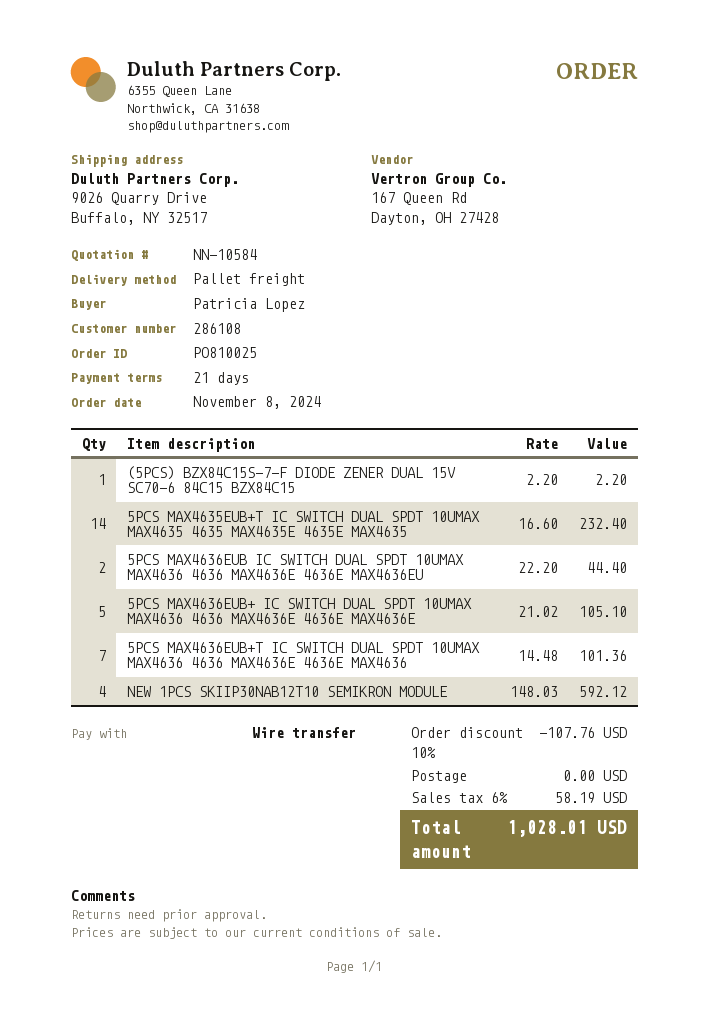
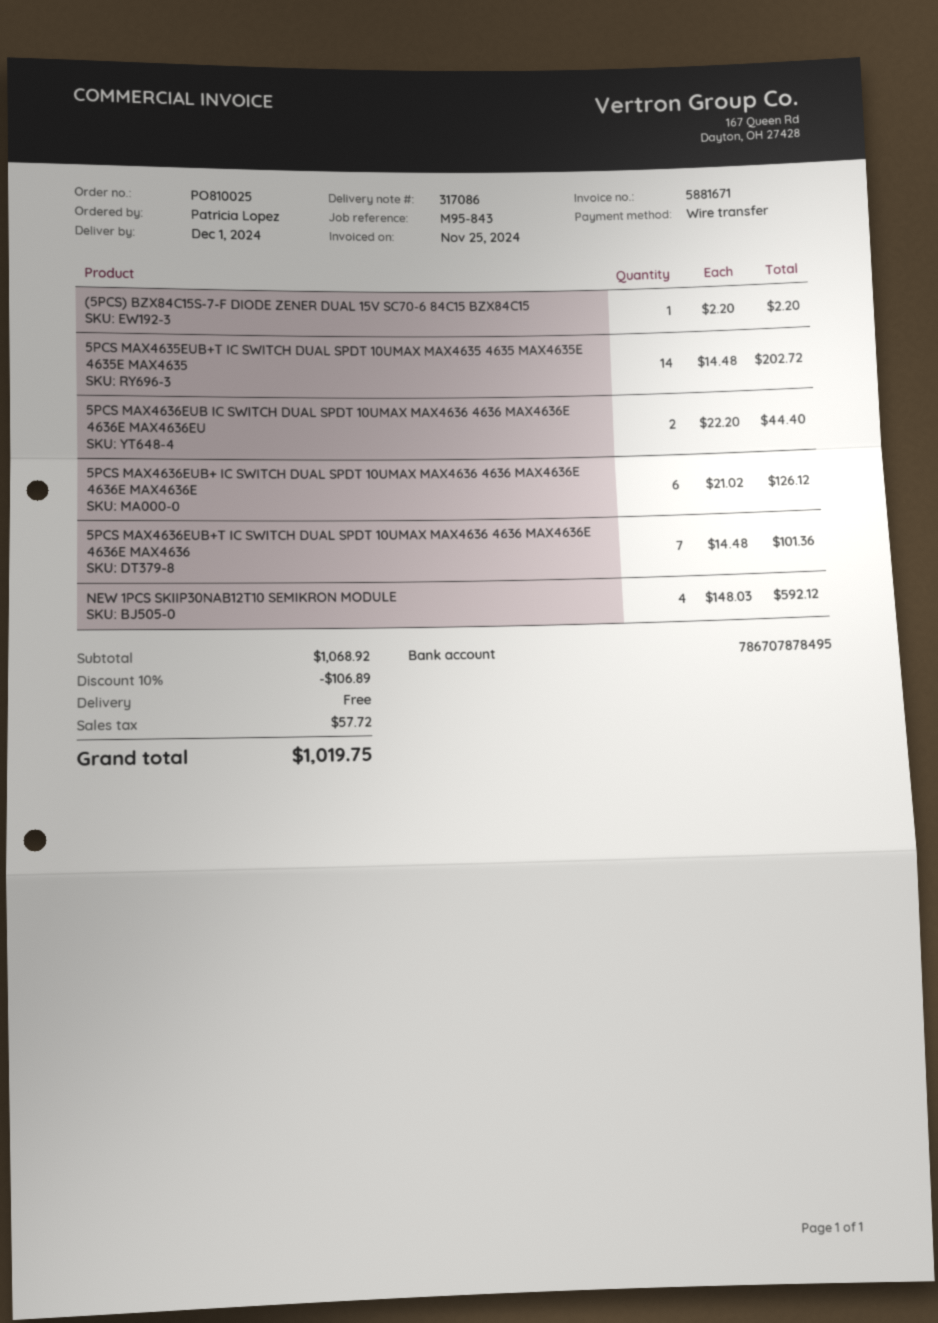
5PCS MAX4635EUB+T IC SWITCH DUAL SPDT 10UMAX MAX4635 4635 MAX4635E 4635E MAX4635: 14 x 16.60 = 232.40 -> 14 x 14.48 = 202.72
5PCS MAX4636EUB+ IC SWITCH DUAL SPDT 10UMAX MAX4636 4636 MAX4636E 4636E MAX4636E: 5 x 21.02 = 105.10 -> 6 x 21.02 = 126.12
discount: 10% = 107.76 -> 10% = 106.89
tax: 58.19 -> 57.72
total: 1028.01 -> 1019.75

